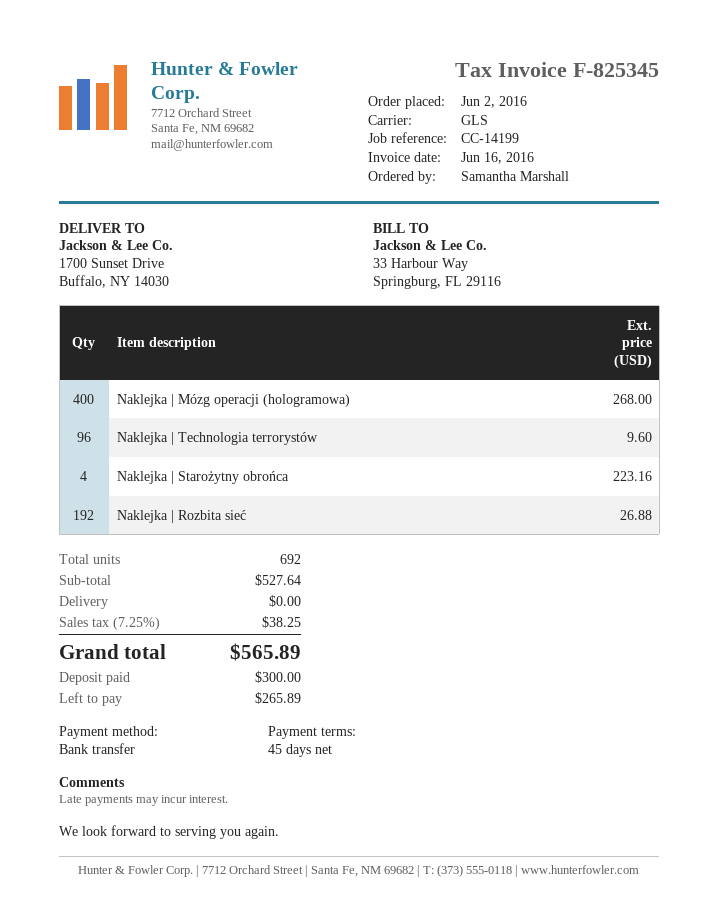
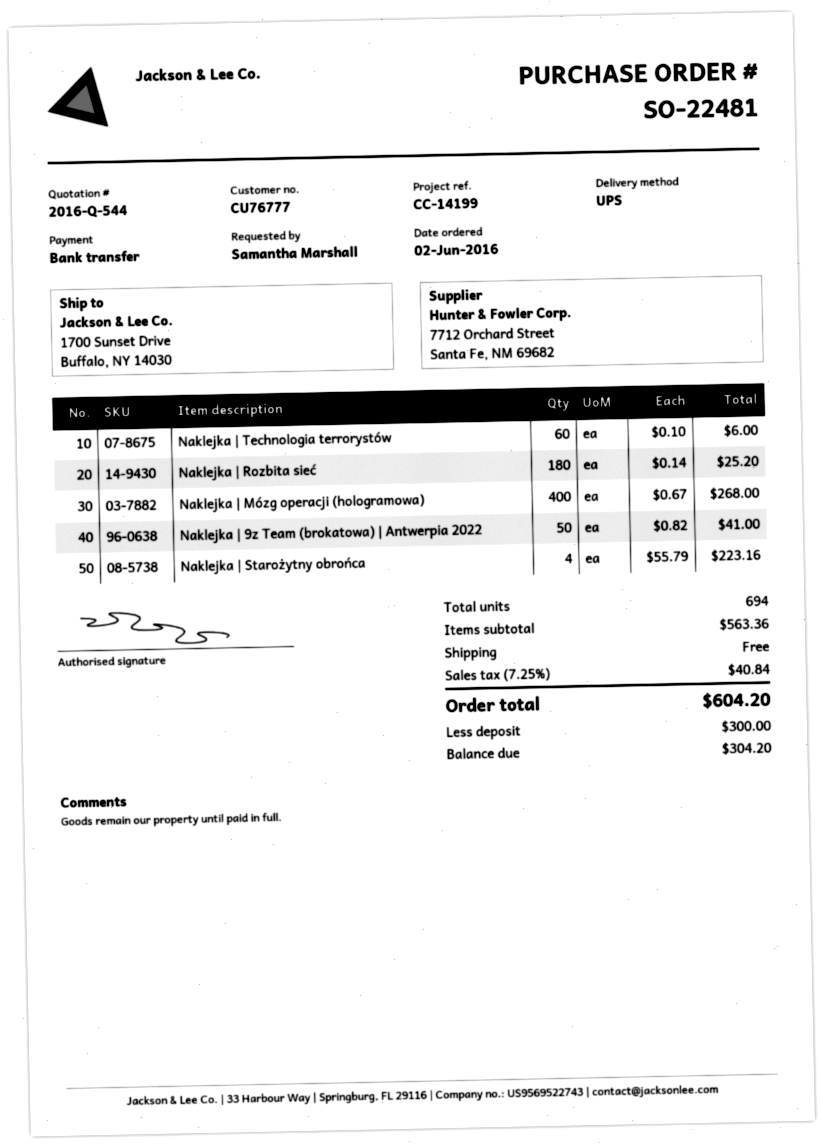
shipping method: GLS -> UPS
Naklejka | Technologia terrorystów: 96 for 9.60 -> 60 for 6.00
Naklejka | Rozbita sieć: 192 for 26.88 -> 180 for 25.20
Naklejka | 9z Team (brokatowa) | Antwerpia 2022: none -> 50 for 41.00
total quantity: 692 -> 694
subtotal: 527.64 -> 563.36
tax: 7.25% = 38.25 -> 7.25% = 40.84
total: 565.89 -> 604.20
balance: 265.89 -> 304.20

